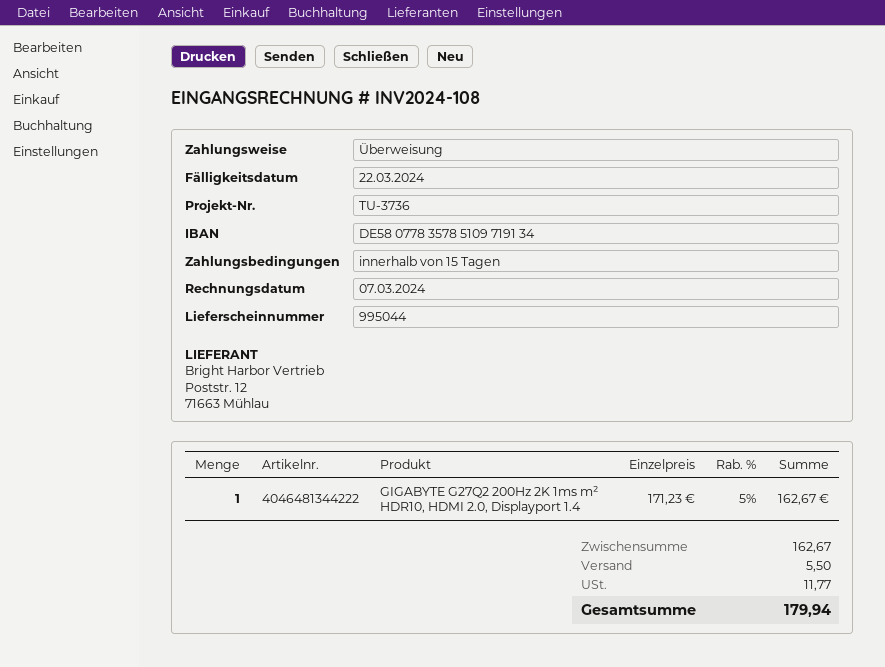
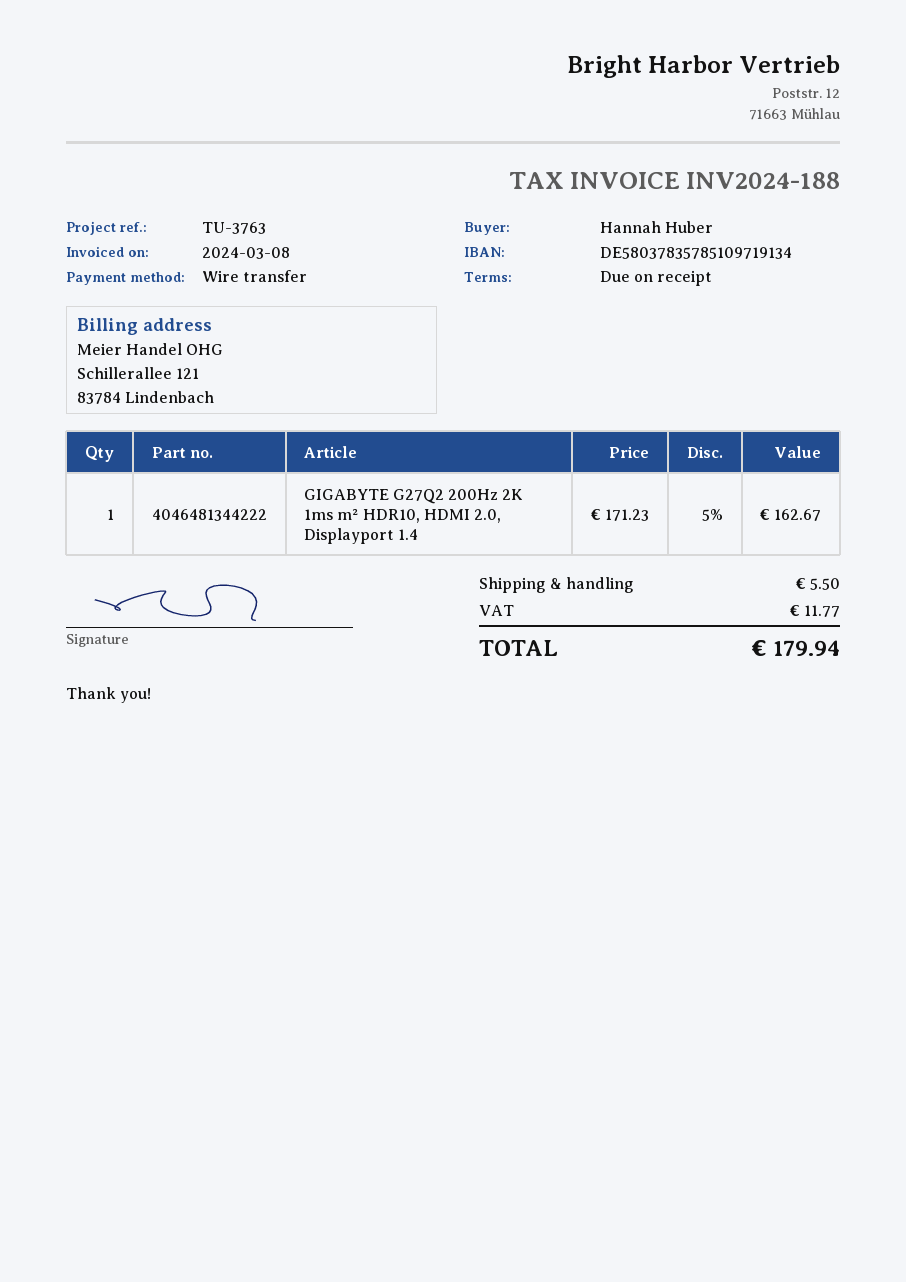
invoice number: INV2024-108 -> INV2024-188
invoice date: 2024-03-07 -> 2024-03-08
payment terms: 15 days -> on receipt
reference: TU-3736 -> TU-3763
bank account: DE58077835785109719134 -> DE58037835785109719134

